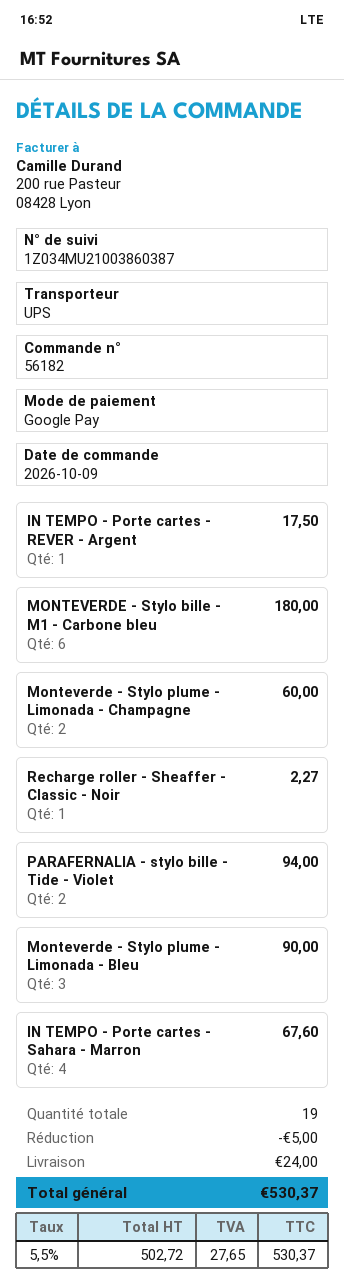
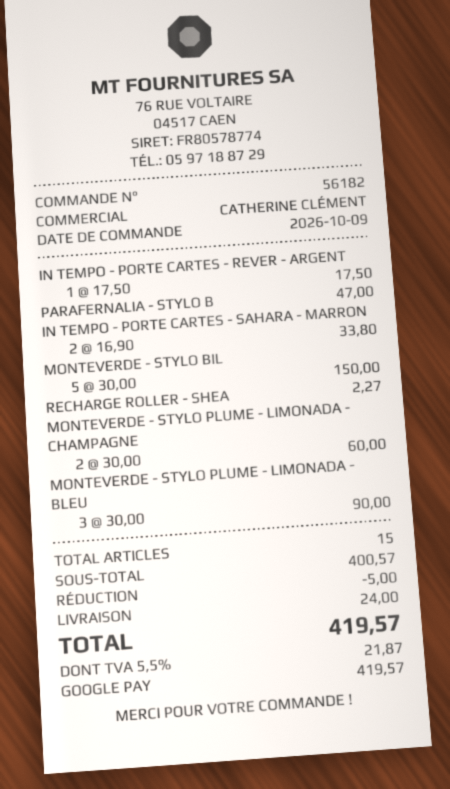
MONTEVERDE - Stylo bille - M1 - Carbone bleu: 6 for 180.00 -> 5 for 150.00
PARAFERNALIA - stylo bille - Tide - Violet: 2 for 94.00 -> 1 for 47.00
IN TEMPO - Porte cartes - Sahara - Marron: 4 for 67.60 -> 2 for 33.80
total quantity: 19 -> 15
tax: 5.5% = 27.65 -> 5.5% = 21.87
total: 530.37 -> 419.57

